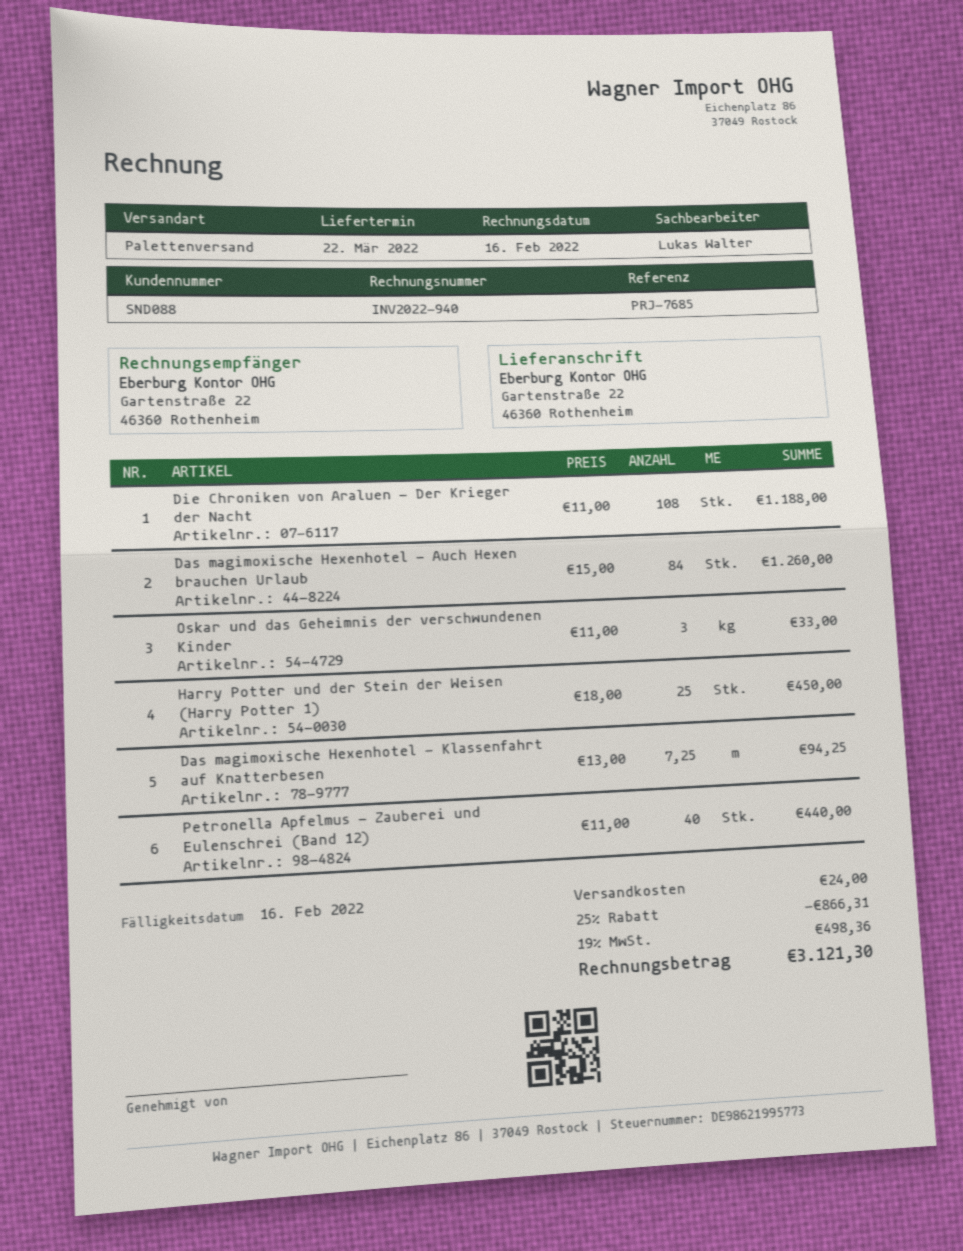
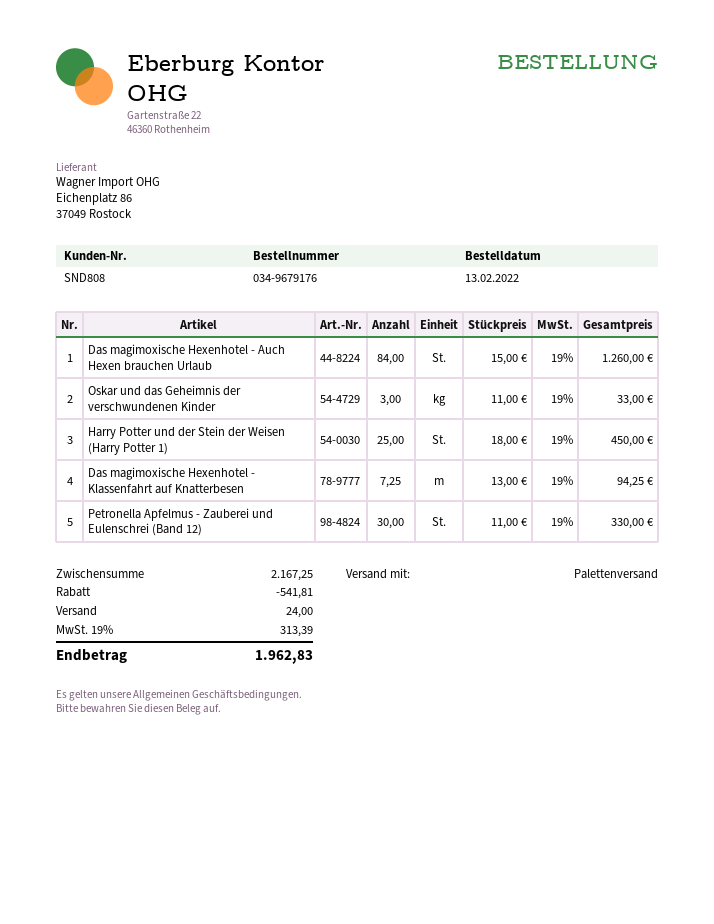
customer number: SND088 -> SND808
Die Chroniken von Araluen - Der Krieger der Nacht: 108 x 11.00 = 1188.00 -> none
Petronella Apfelmus - Zauberei und Eulenschrei (Band 12): 40 x 11.00 = 440.00 -> 30 x 11.00 = 330.00
discount: 866.31 -> 541.81
tax: 19% = 498.36 -> 19% = 313.39
total: 3121.30 -> 1962.83

